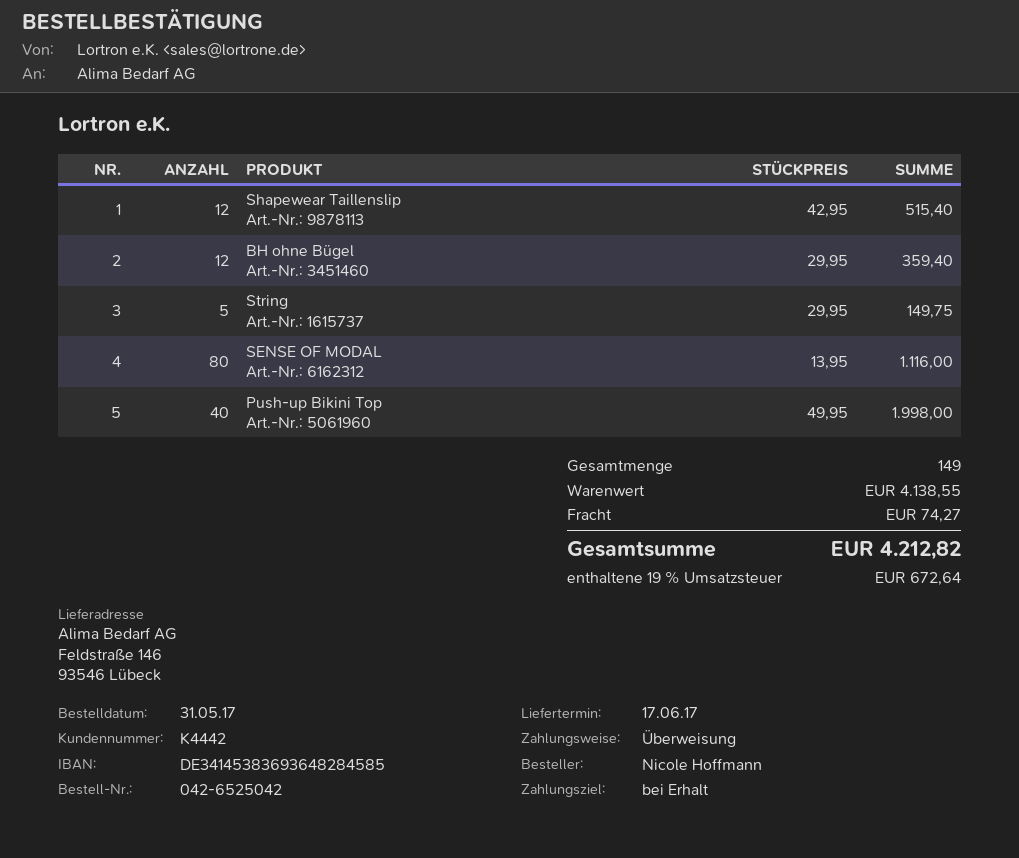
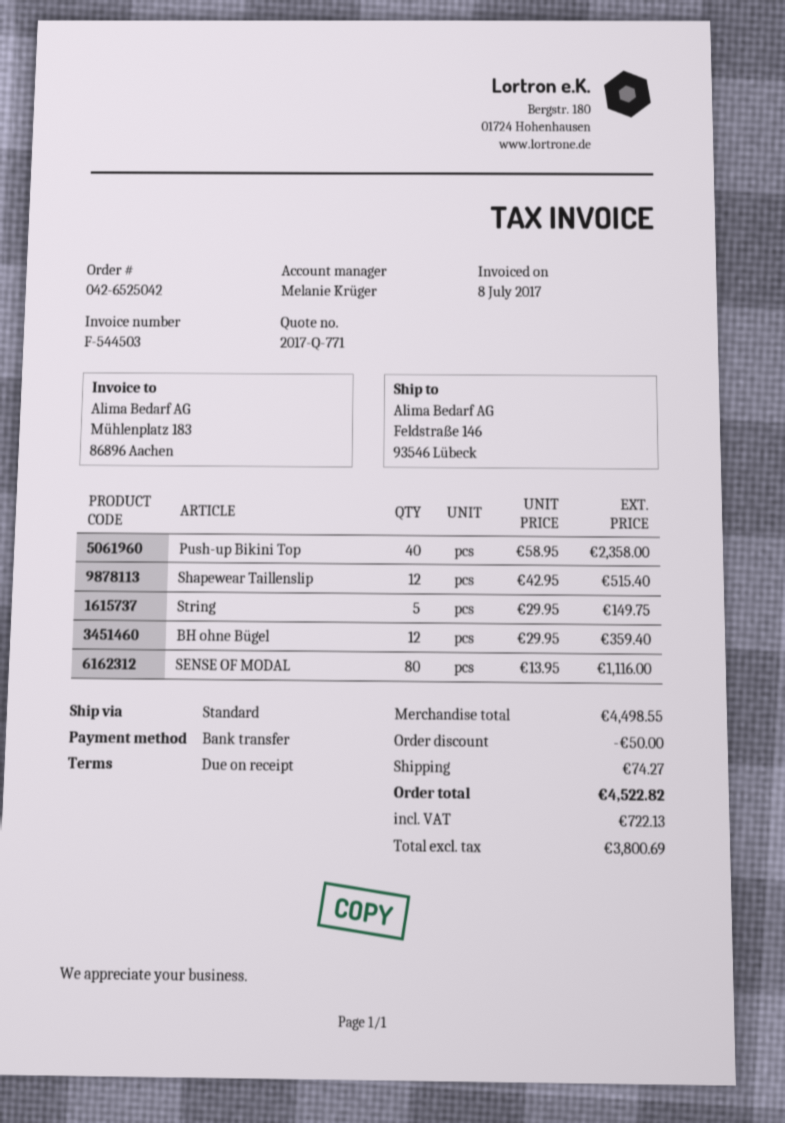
Push-up Bikini Top: 40 x 49.95 = 1998.00 -> 40 x 58.95 = 2358.00
subtotal: 4138.55 -> 4498.55
discount: none -> 50.00
tax: 672.64 -> 722.13
total: 4212.82 -> 4522.82

